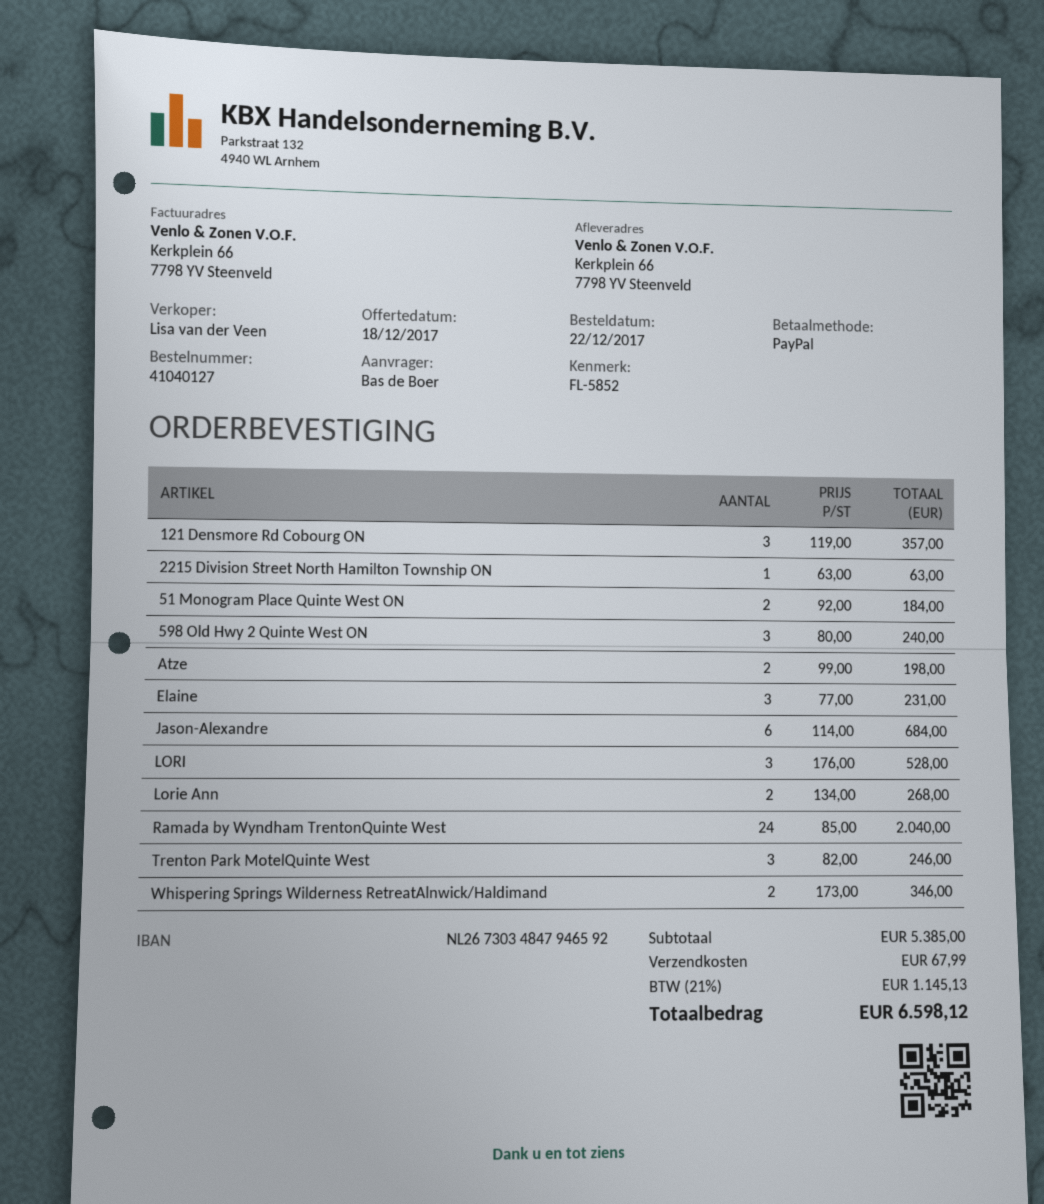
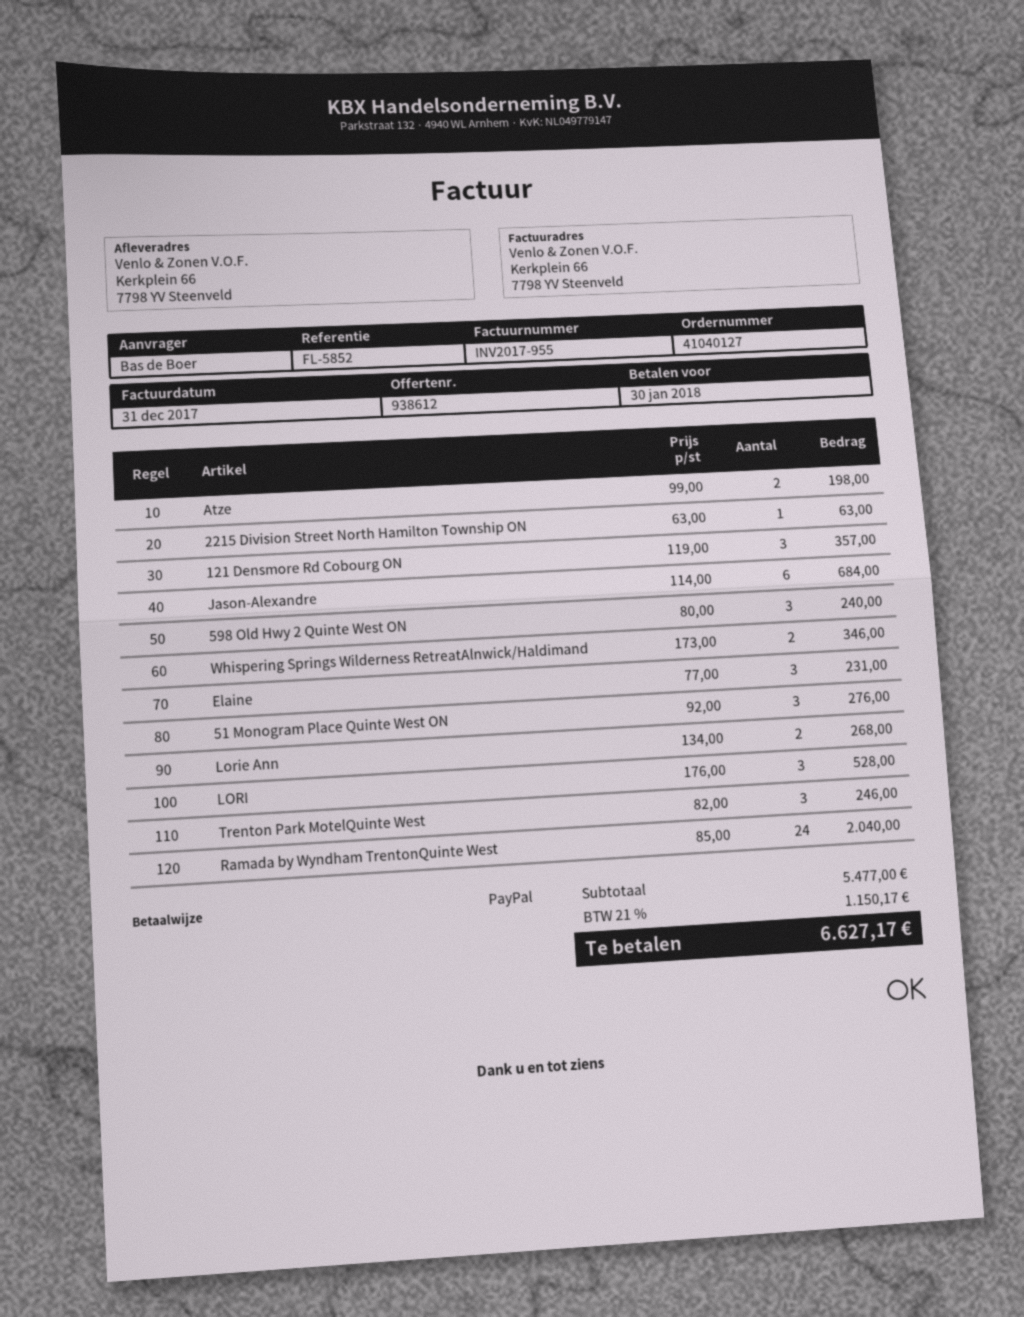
51 Monogram Place Quinte West ON: 2 x 92.00 = 184.00 -> 3 x 92.00 = 276.00
subtotal: 5385.00 -> 5477.00
shipping: 67.99 -> none
tax: 21% = 1145.13 -> 21% = 1150.17
total: 6598.12 -> 6627.17

